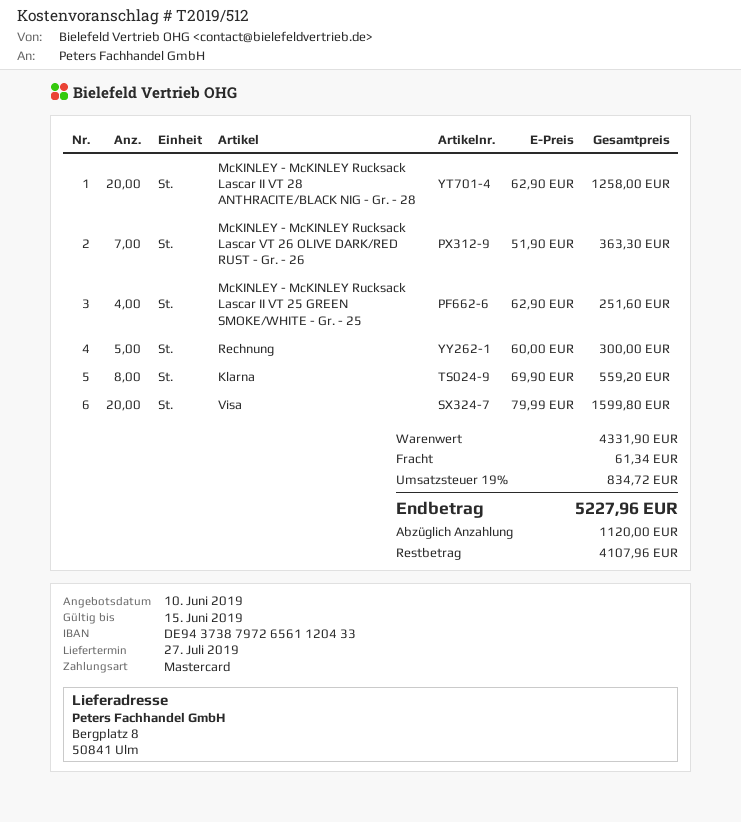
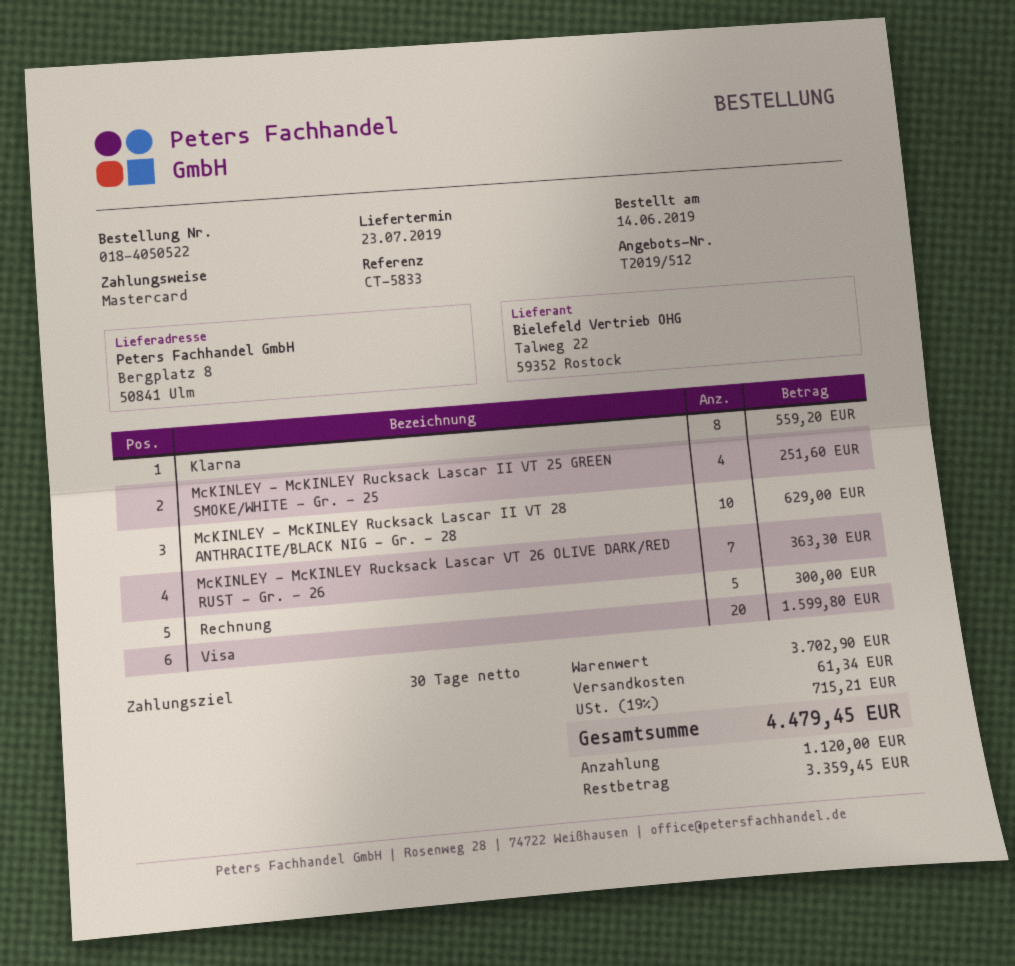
delivery date: 2019-07-27 -> 2019-07-23
McKINLEY - McKINLEY Rucksack Lascar II VT 28 ANTHRACITE/BLACK NIG - Gr. - 28: 20 for 1258.00 -> 10 for 629.00
subtotal: 4331.90 -> 3702.90
tax: 19% = 834.72 -> 19% = 715.21
total: 5227.96 -> 4479.45
balance: 4107.96 -> 3359.45

